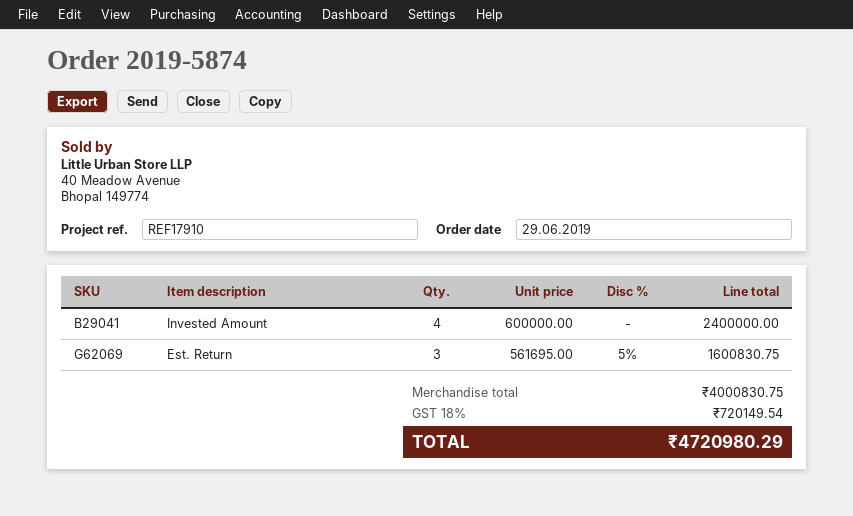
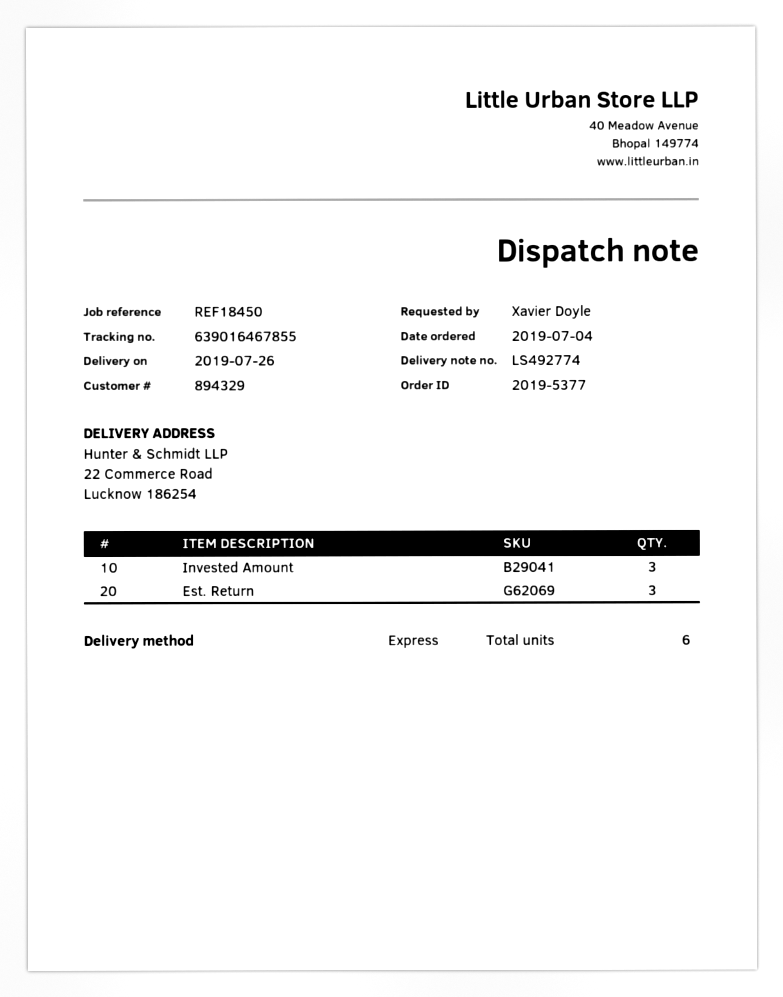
order number: 2019-5874 -> 2019-5377
order date: 2019-06-29 -> 2019-07-04
reference: REF17910 -> REF18450
Invested Amount: 4 -> 3

